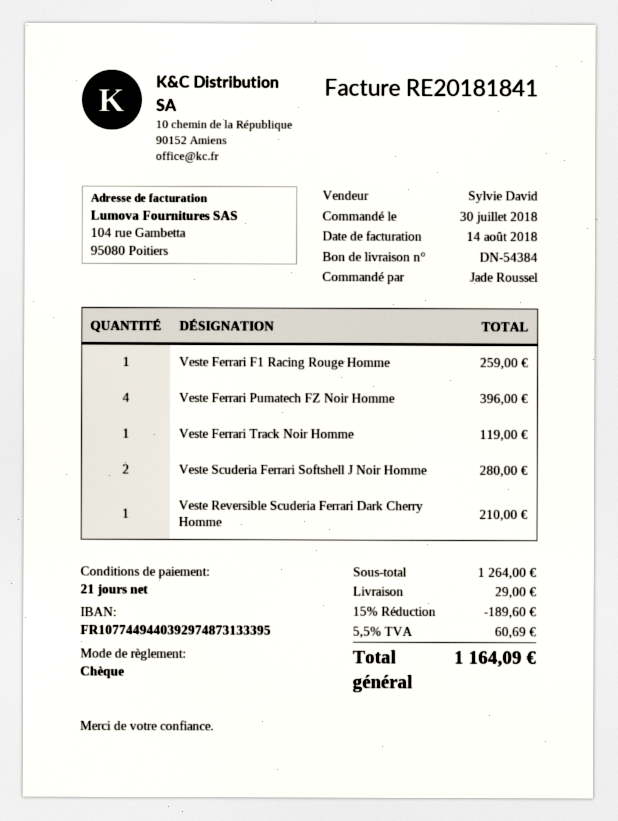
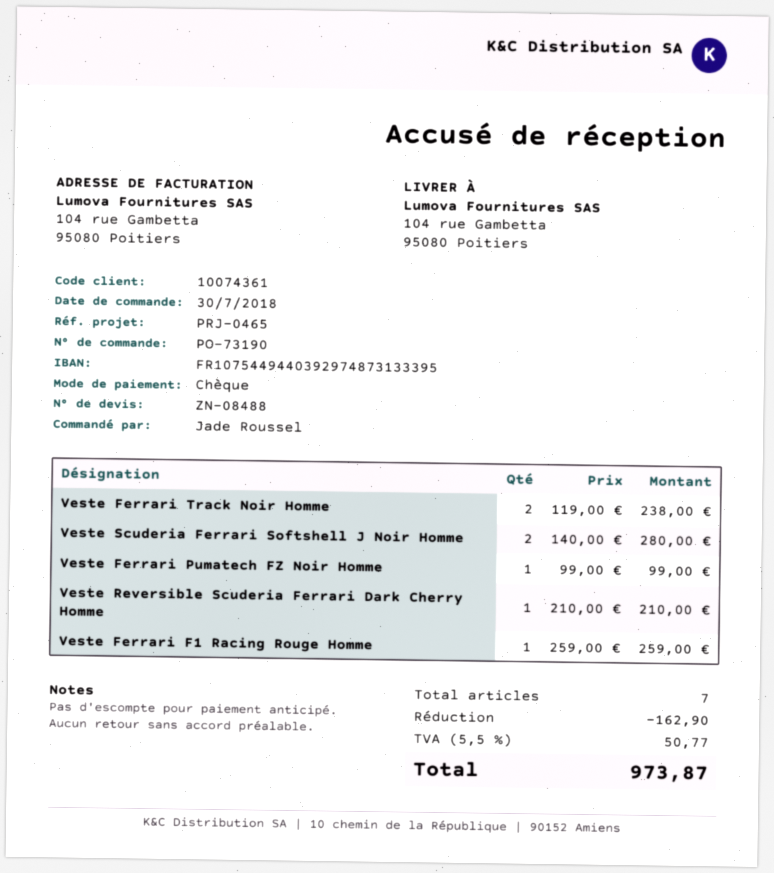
bank account: FR1077449440392974873133395 -> FR1075449440392974873133395
Veste Ferrari Pumatech FZ Noir Homme: 4 for 396.00 -> 1 for 99.00
Veste Ferrari Track Noir Homme: 1 for 119.00 -> 2 for 238.00
discount: 189.60 -> 162.90
shipping: 29.00 -> none
tax: 5.5% = 60.69 -> 5.5% = 50.77
total: 1164.09 -> 973.87

